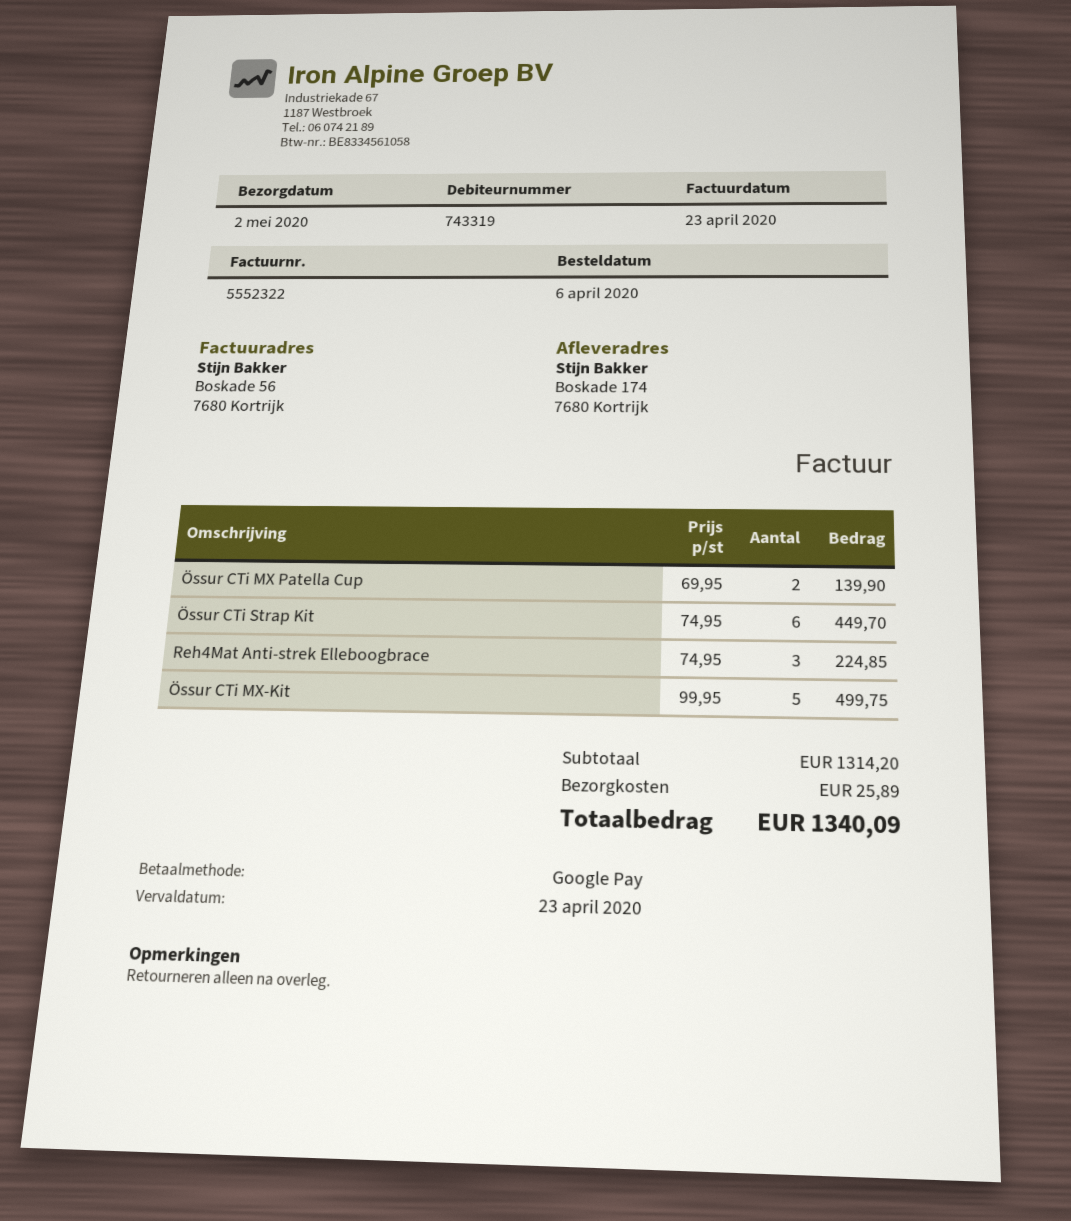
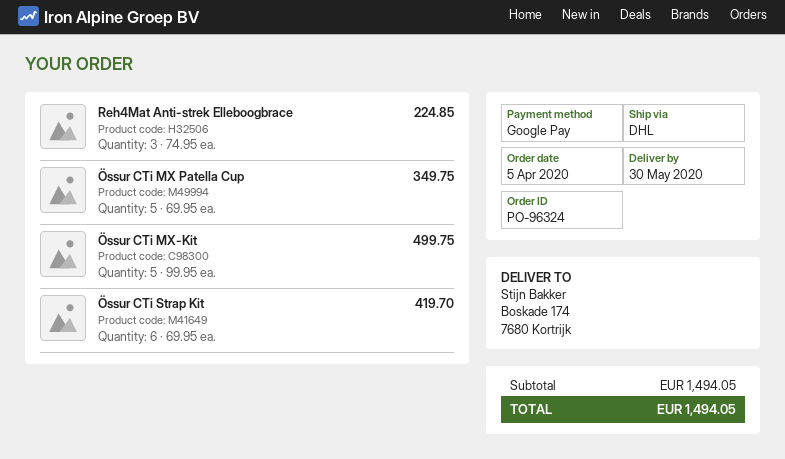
order date: 2020-04-06 -> 2020-04-05
delivery date: 2020-05-02 -> 2020-05-30
Össur CTi MX Patella Cup: 2 x 69.95 = 139.90 -> 5 x 69.95 = 349.75
Össur CTi Strap Kit: 6 x 74.95 = 449.70 -> 6 x 69.95 = 419.70
subtotal: 1314.20 -> 1494.05
shipping: 25.89 -> none
total: 1340.09 -> 1494.05

